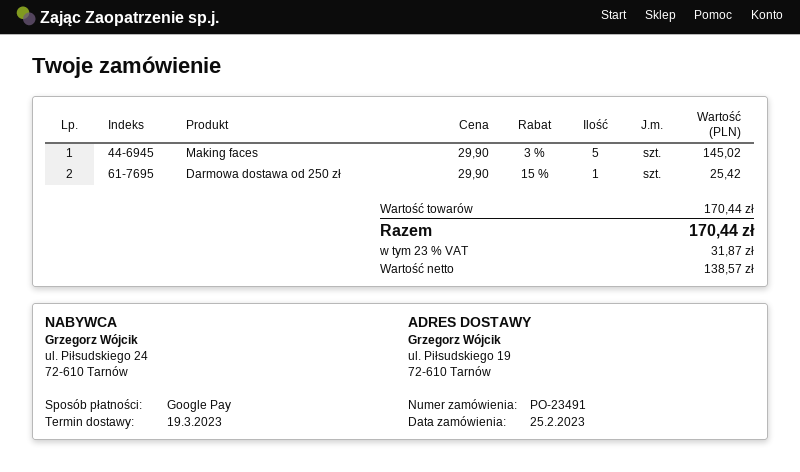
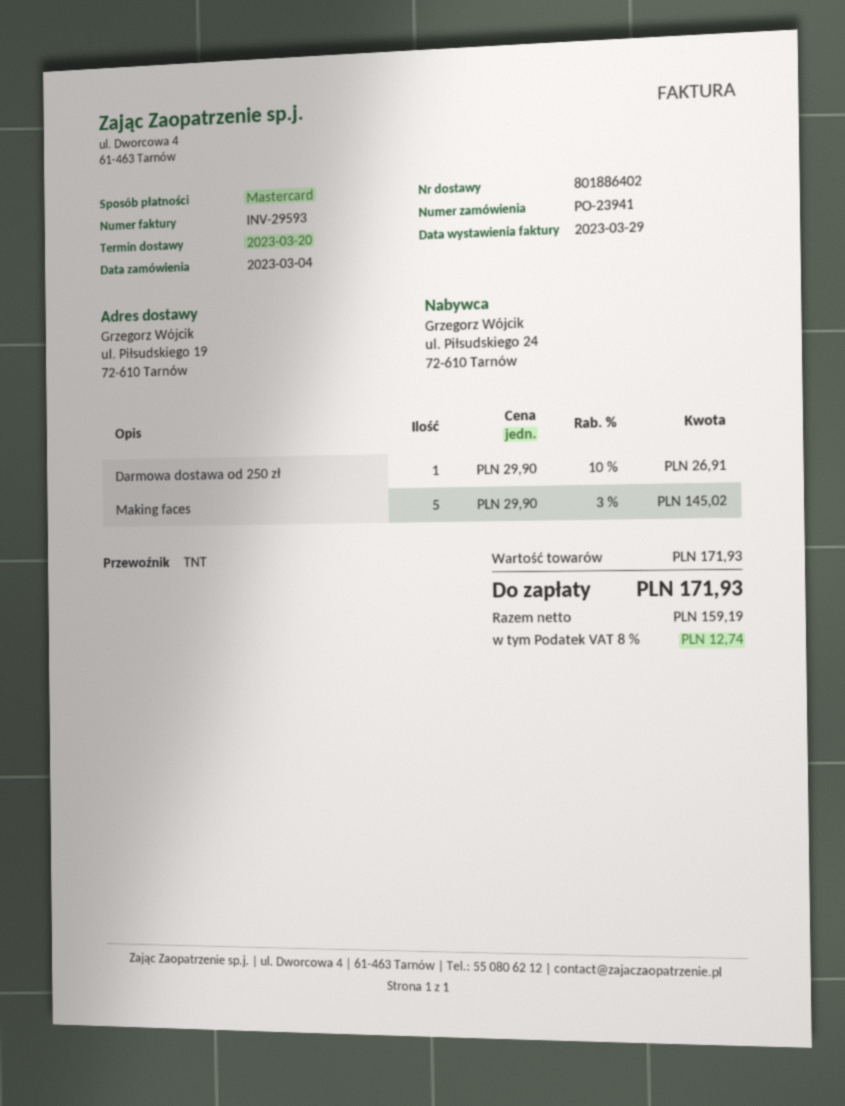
order number: PO-23491 -> PO-23941
order date: 2023-02-25 -> 2023-03-04
delivery date: 2023-03-19 -> 2023-03-20
payment method: Google Pay -> Mastercard
Darmowa dostawa od 250 zł: 1 x 29.90 - 15% = 25.42 -> 1 x 29.90 - 10% = 26.91
subtotal: 170.44 -> 171.93
net: 138.57 -> 159.19
tax: 23% = 31.87 -> 8% = 12.74
total: 170.44 -> 171.93

